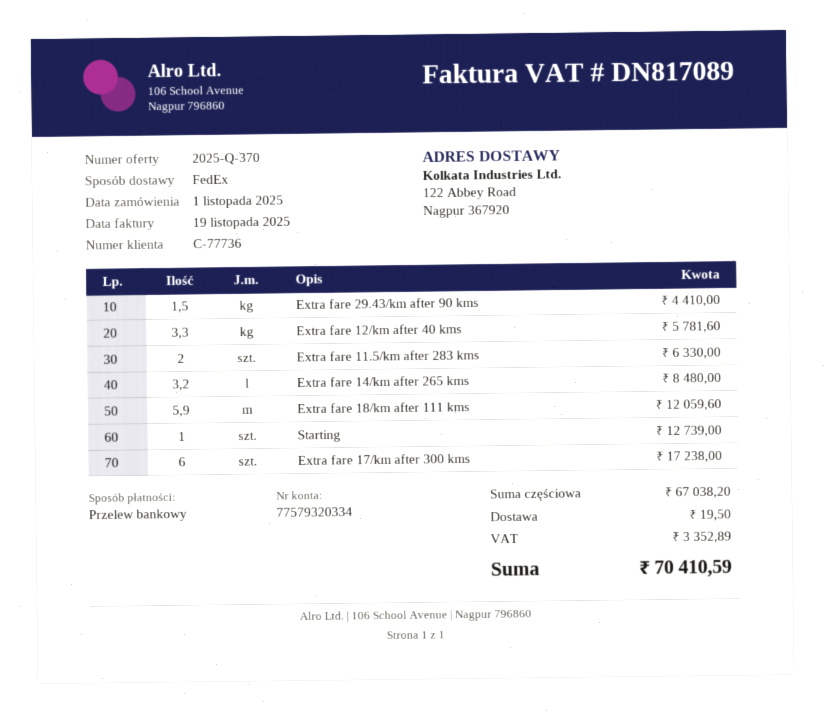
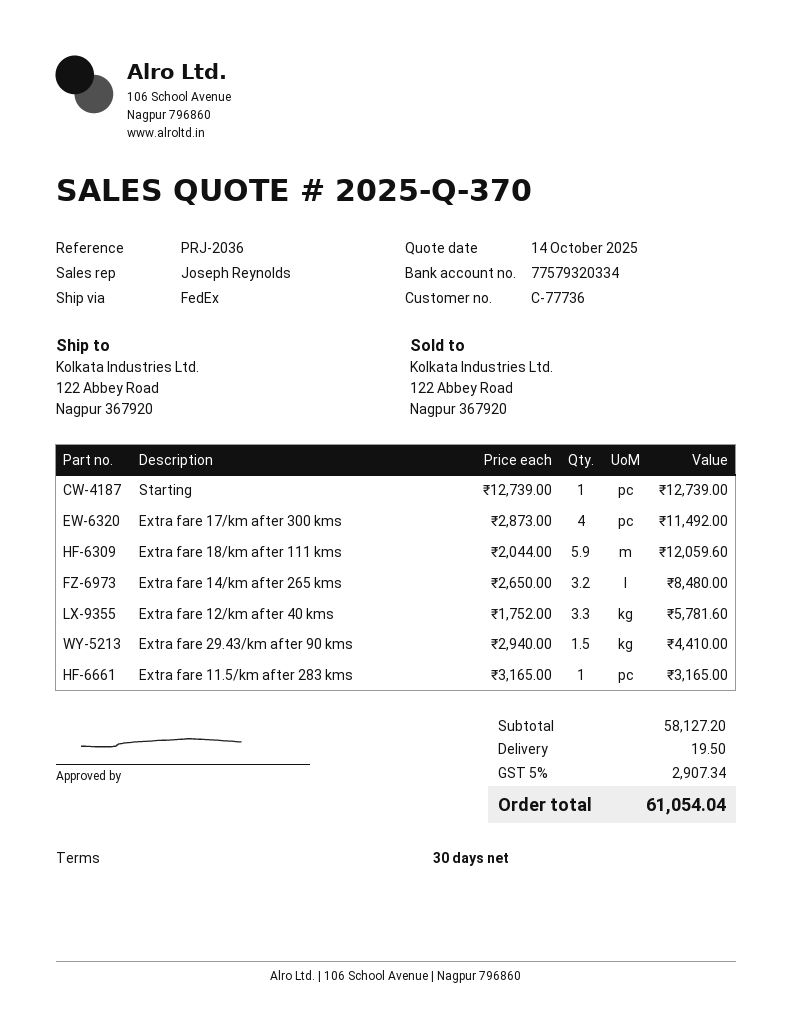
Extra fare 11.5/km after 283 kms: 2 for 6330.00 -> 1 for 3165.00
Extra fare 17/km after 300 kms: 6 for 17238.00 -> 4 for 11492.00
subtotal: 67038.20 -> 58127.20
tax: 3352.89 -> 2907.34
total: 70410.59 -> 61054.04

